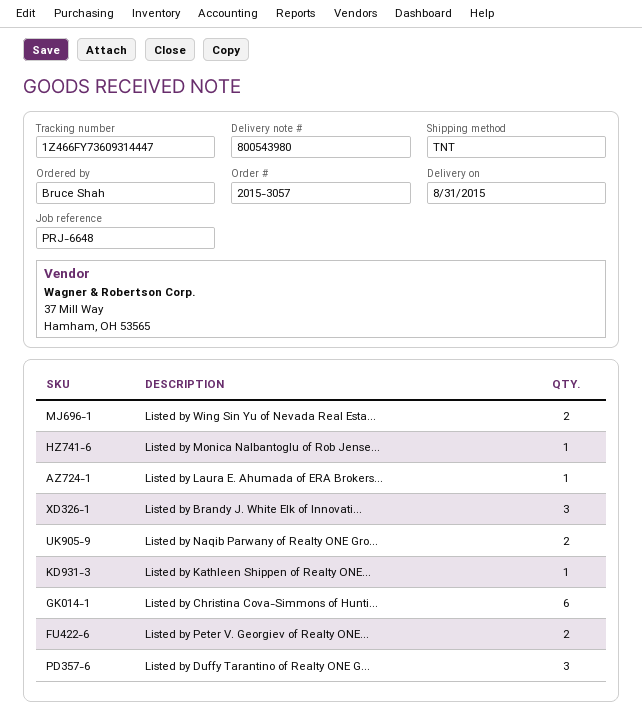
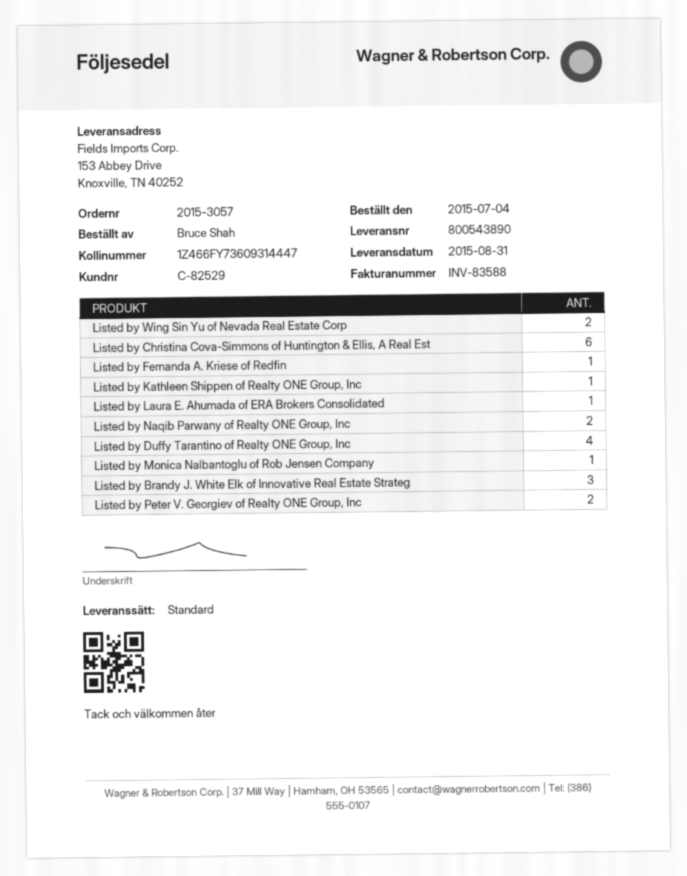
delivery note number: 800543980 -> 800543890
shipping method: TNT -> standard
Listed by Duffy Tarantino of Realty ONE G...: 3 -> 4
Listed by Fernanda A. Kriese of Redfin: none -> 1

